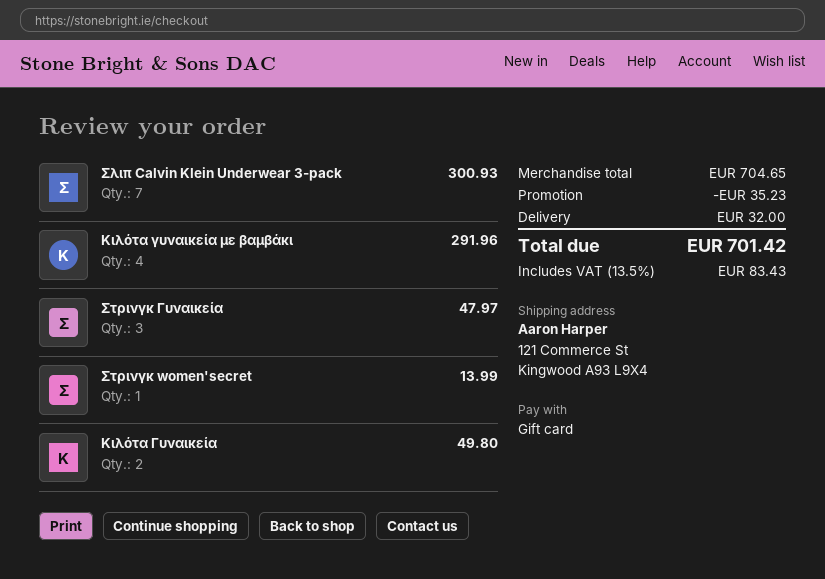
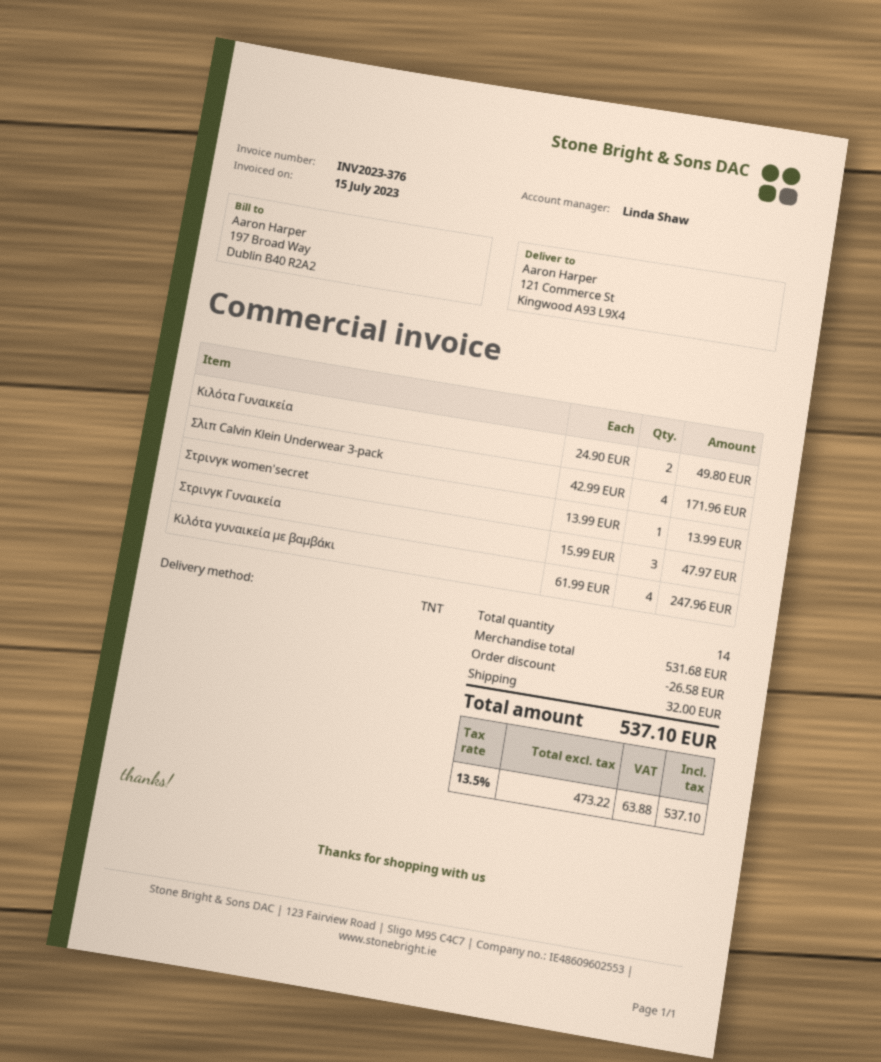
Σλιπ Calvin Klein Underwear 3-pack: 7 for 300.93 -> 4 for 171.96
Κιλότα γυναικεία με βαμβάκι: 4 for 291.96 -> 4 for 247.96
subtotal: 704.65 -> 531.68
discount: 35.23 -> 26.58
tax: 13.5% = 83.43 -> 13.5% = 63.88
total: 701.42 -> 537.10

